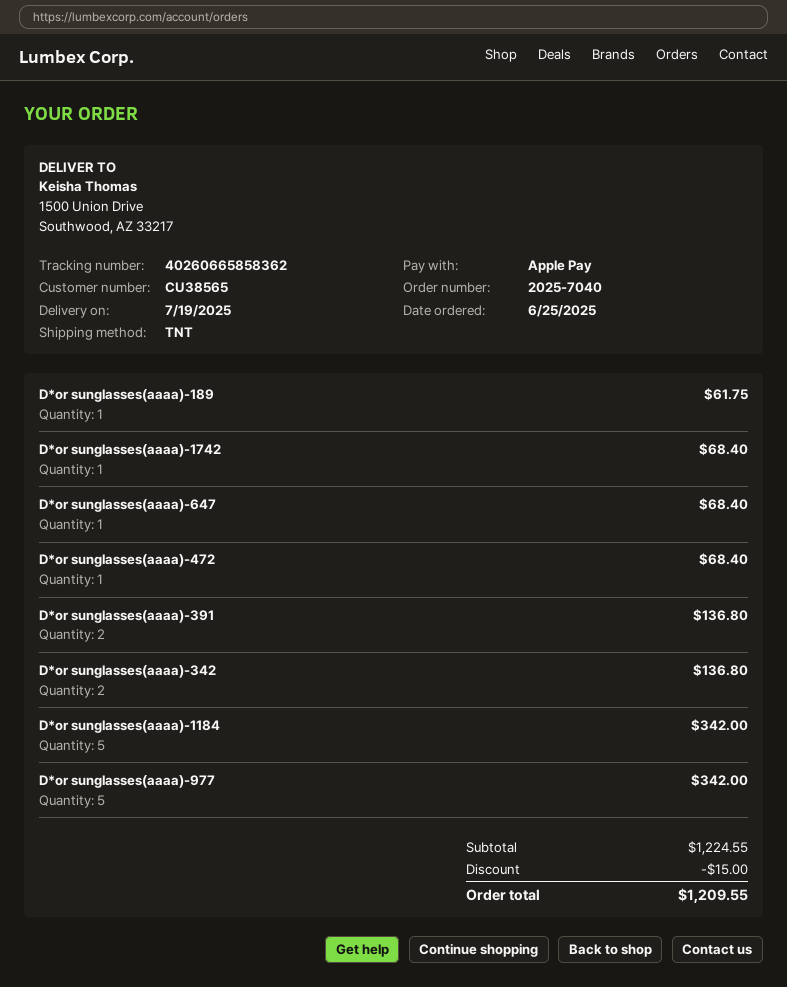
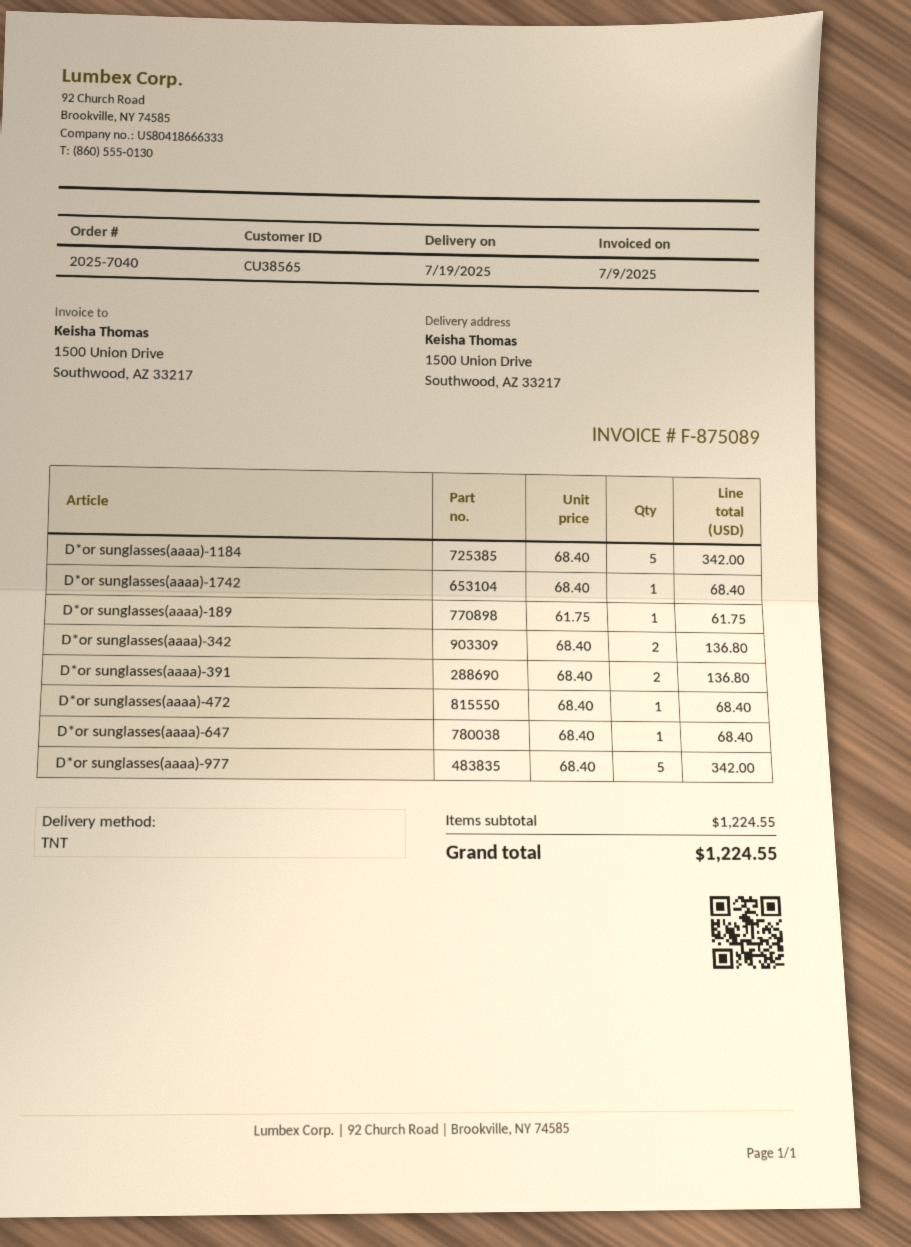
discount: 15.00 -> none
total: 1209.55 -> 1224.55

